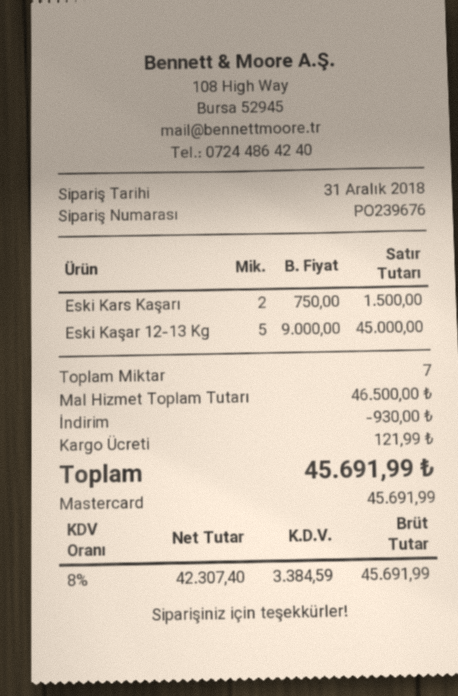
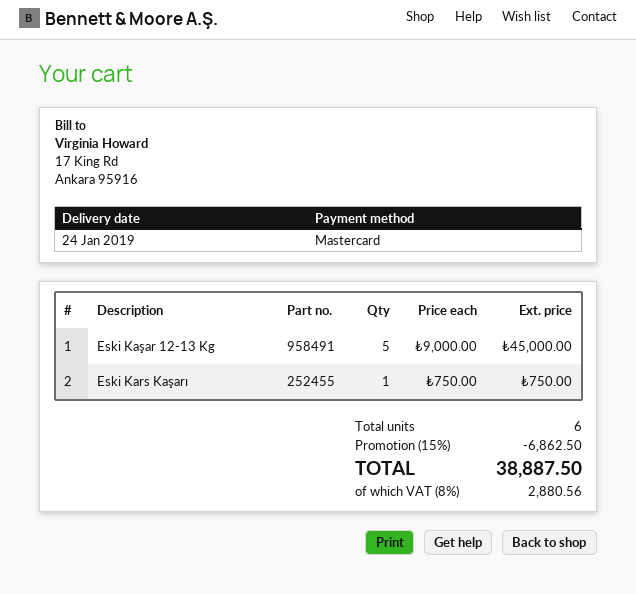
Eski Kars Kaşarı: 2 x 750.00 = 1500.00 -> 1 x 750.00 = 750.00
total quantity: 7 -> 6
discount: 930.00 -> 6862.50
shipping: 121.99 -> none
tax: 8% = 3384.59 -> 8% = 2880.56
total: 45691.99 -> 38887.50

